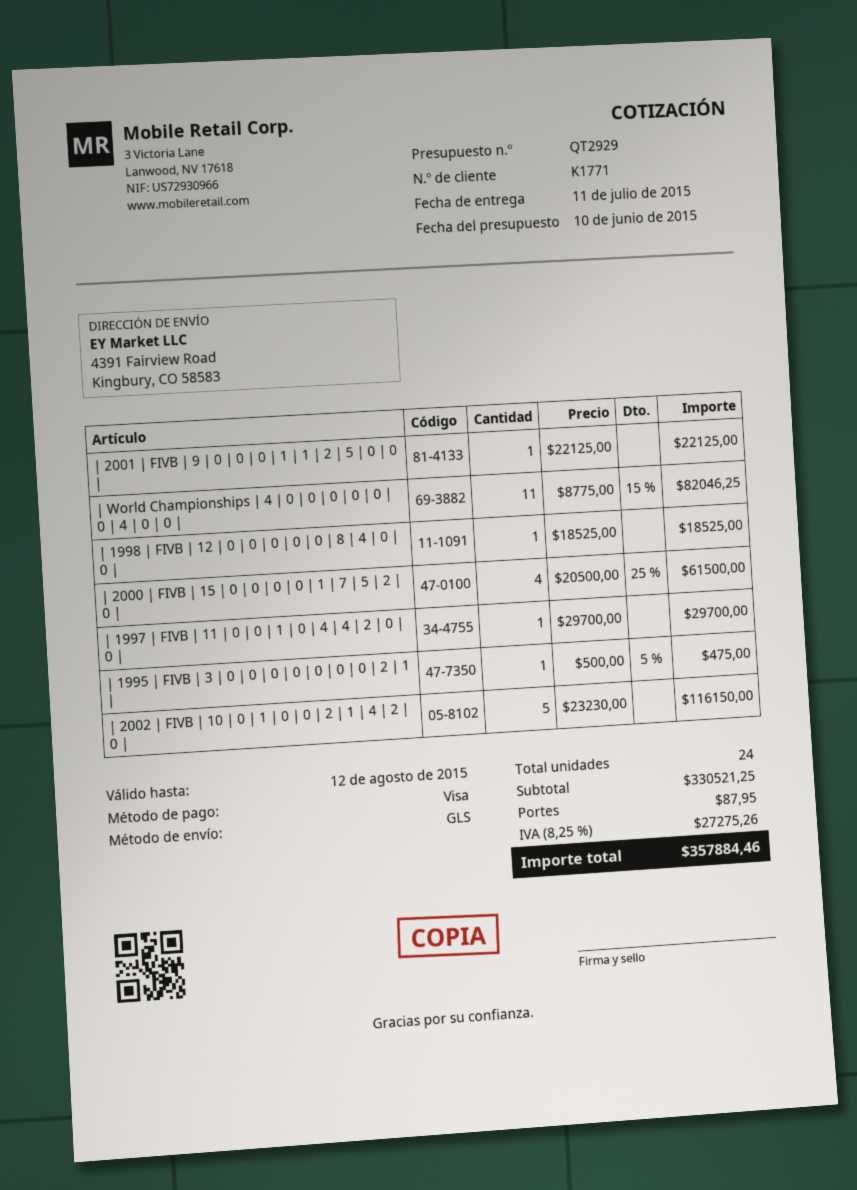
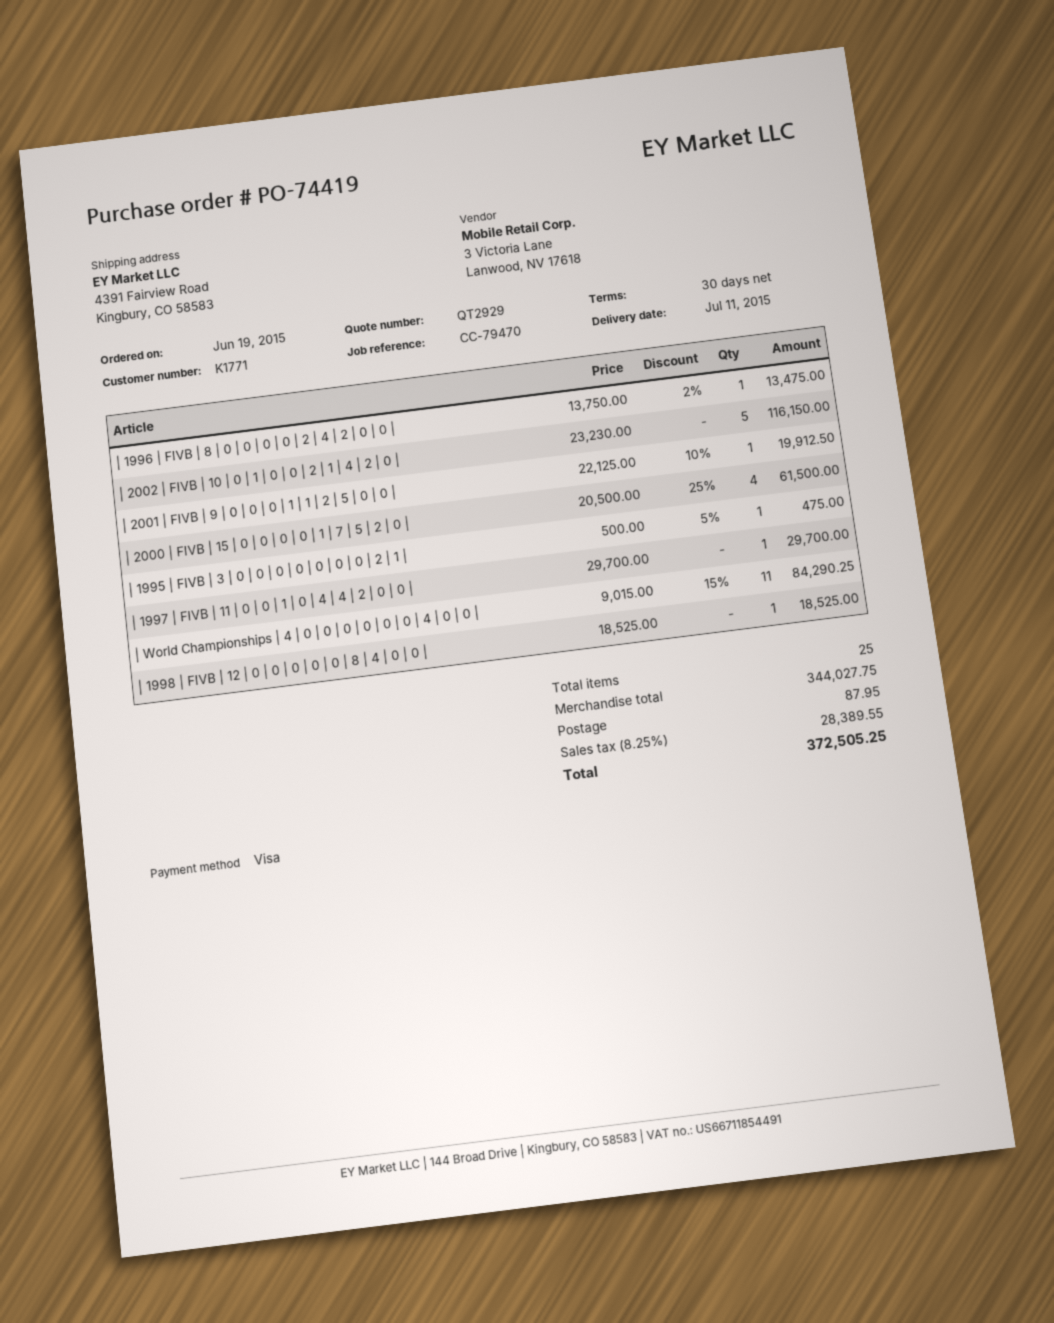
| 2001 | FIVB | 9 | 0 | 0 | 0 | 1 | 1 | 2 | 5 | 0 | 0 |: 1 x 22125.00 = 22125.00 -> 1 x 22125.00 - 10% = 19912.50
| World Championships | 4 | 0 | 0 | 0 | 0 | 0 | 0 | 4 | 0 | 0 |: 11 x 8775.00 - 15% = 82046.25 -> 11 x 9015.00 - 15% = 84290.25
| 1996 | FIVB | 8 | 0 | 0 | 0 | 0 | 2 | 4 | 2 | 0 | 0 |: none -> 1 x 13750.00 - 2% = 13475.00
total quantity: 24 -> 25
subtotal: 330521.25 -> 344027.75
tax: 8.25% = 27275.26 -> 8.25% = 28389.55
total: 357884.46 -> 372505.25

